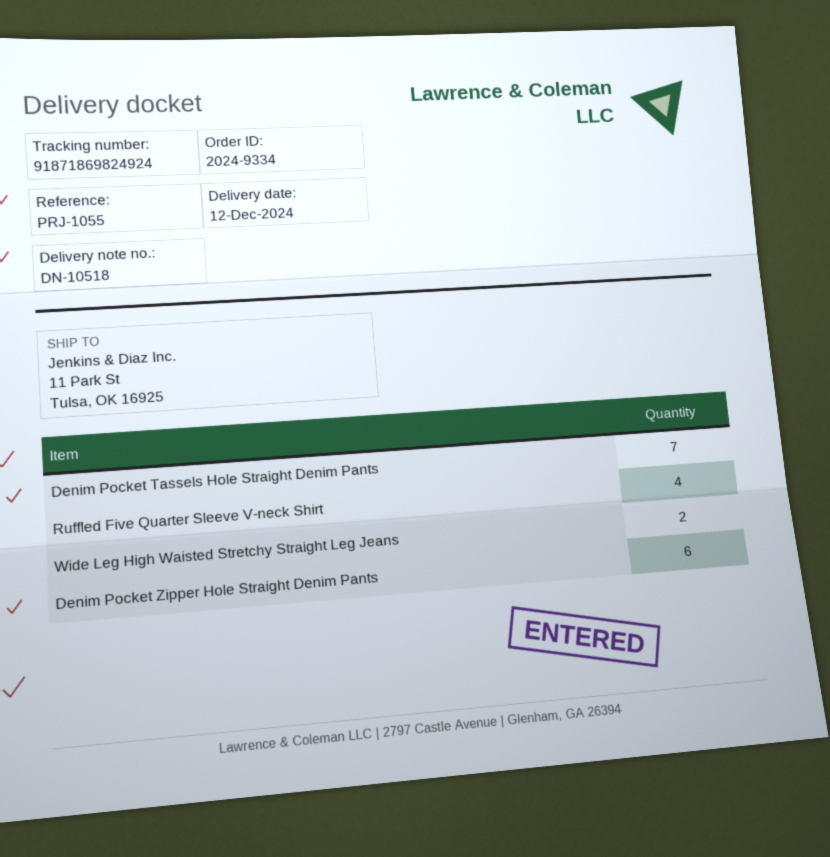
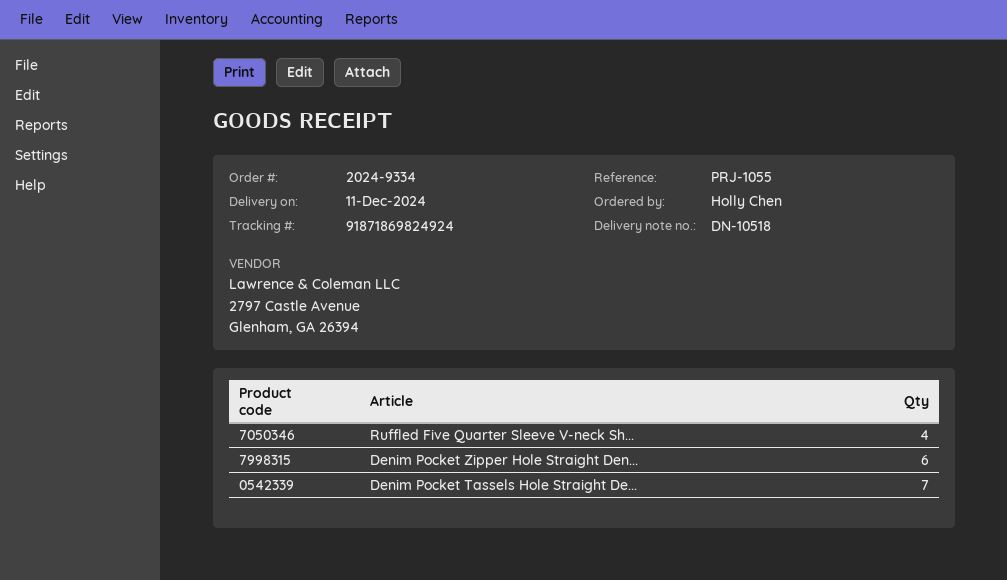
delivery date: 2024-12-12 -> 2024-12-11
Wide Leg High Waisted Stretchy Straight Leg Jeans: 2 -> none

